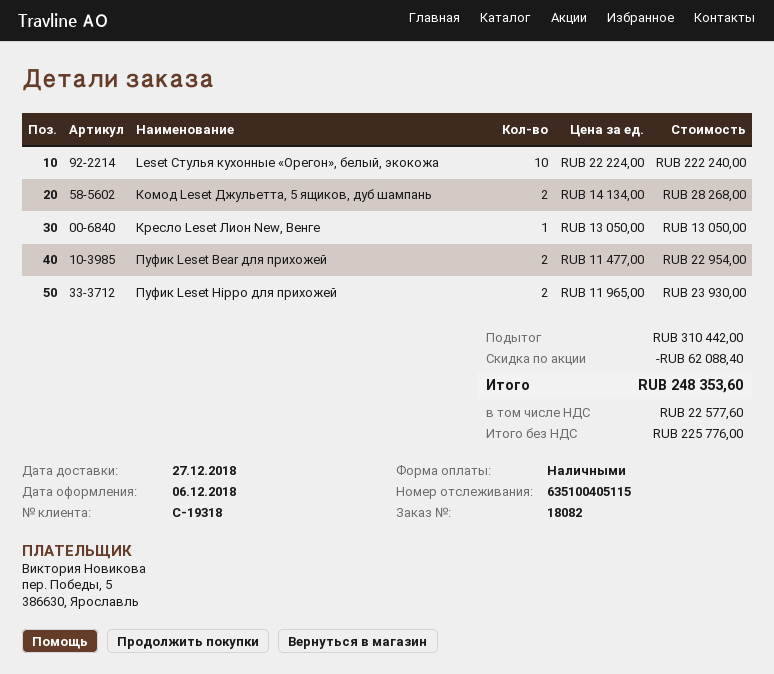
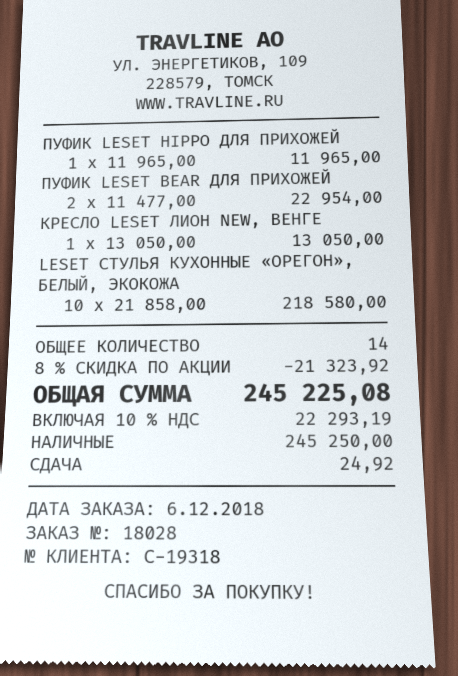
order number: 18082 -> 18028
Leset Стулья кухонные «Орегон», белый, экокожа: 10 x 22224.00 = 222240.00 -> 10 x 21858.00 = 218580.00
Комод Leset Джульетта, 5 ящиков, дуб шампань: 2 x 14134.00 = 28268.00 -> none
Пуфик Leset Hippo для прихожей: 2 x 11965.00 = 23930.00 -> 1 x 11965.00 = 11965.00
discount: 62088.40 -> 21323.92
tax: 22577.60 -> 22293.19
total: 248353.60 -> 245225.08

